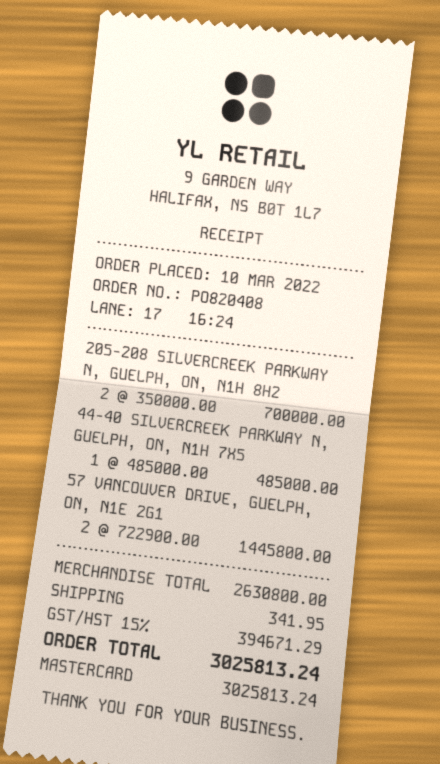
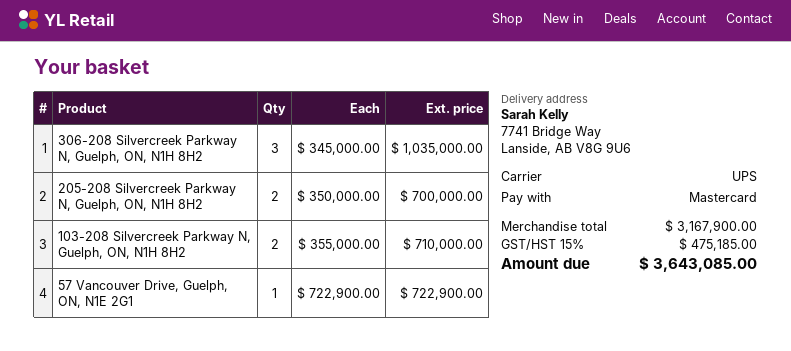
44-40 SILVERCREEK PARKWAY N, GUELPH, ON, N1H 7X5: 1 x 485000.00 = 485000.00 -> none
57 VANCOUVER DRIVE, GUELPH, ON, N1E 2G1: 2 x 722900.00 = 1445800.00 -> 1 x 722900.00 = 722900.00
306-208 Silvercreek Parkway N, Guelph, ON, N1H 8H2: none -> 3 x 345000.00 = 1035000.00
103-208 Silvercreek Parkway N, Guelph, ON, N1H 8H2: none -> 2 x 355000.00 = 710000.00
subtotal: 2630800.00 -> 3167900.00
shipping: 341.95 -> none
tax: 15% = 394671.29 -> 15% = 475185.00
total: 3025813.24 -> 3643085.00

